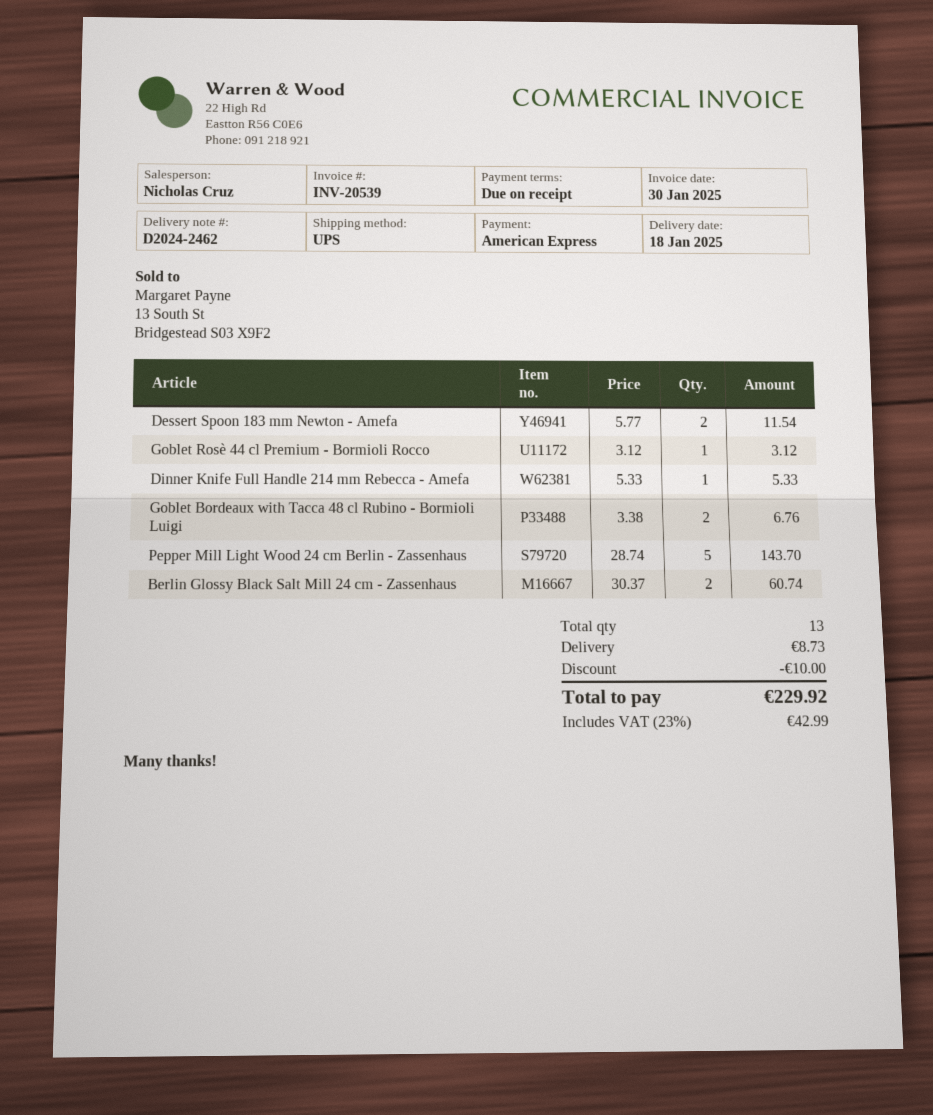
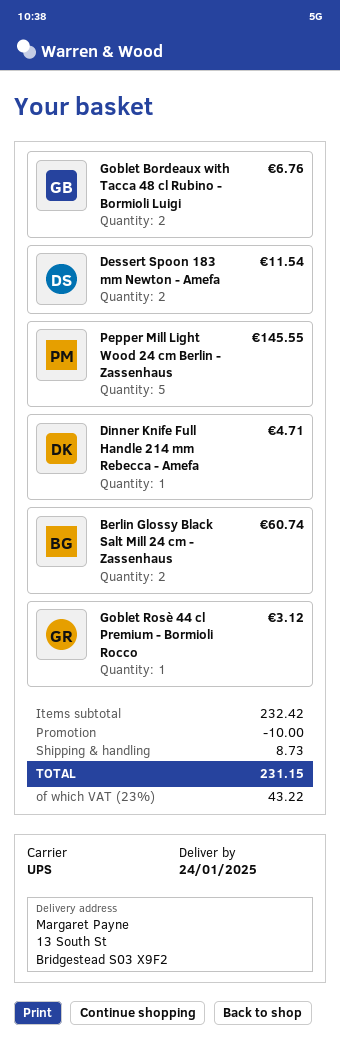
delivery date: 2025-01-18 -> 2025-01-24
Dinner Knife Full Handle 214 mm Rebecca - Amefa: 1 for 5.33 -> 1 for 4.71
Pepper Mill Light Wood 24 cm Berlin - Zassenhaus: 5 for 143.70 -> 5 for 145.55
tax: 23% = 42.99 -> 23% = 43.22
total: 229.92 -> 231.15

